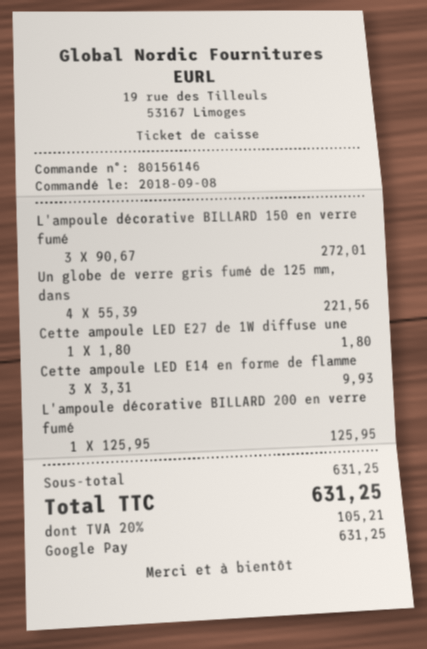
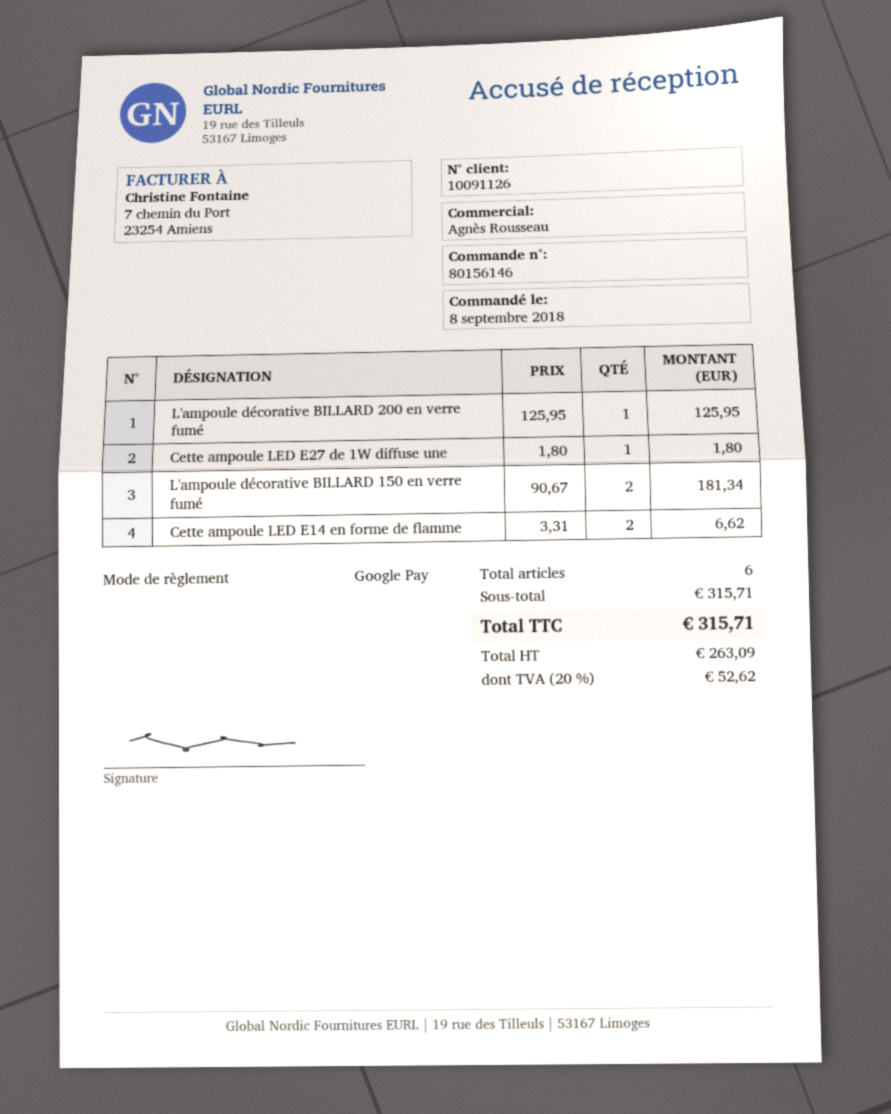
L'ampoule décorative BILLARD 150 en verre fumé: 3 x 90.67 = 272.01 -> 2 x 90.67 = 181.34
Un globe de verre gris fumé de 125 mm, dans: 4 x 55.39 = 221.56 -> none
Cette ampoule LED E14 en forme de flamme: 3 x 3.31 = 9.93 -> 2 x 3.31 = 6.62
subtotal: 631.25 -> 315.71
tax: 20% = 105.21 -> 20% = 52.62
total: 631.25 -> 315.71

